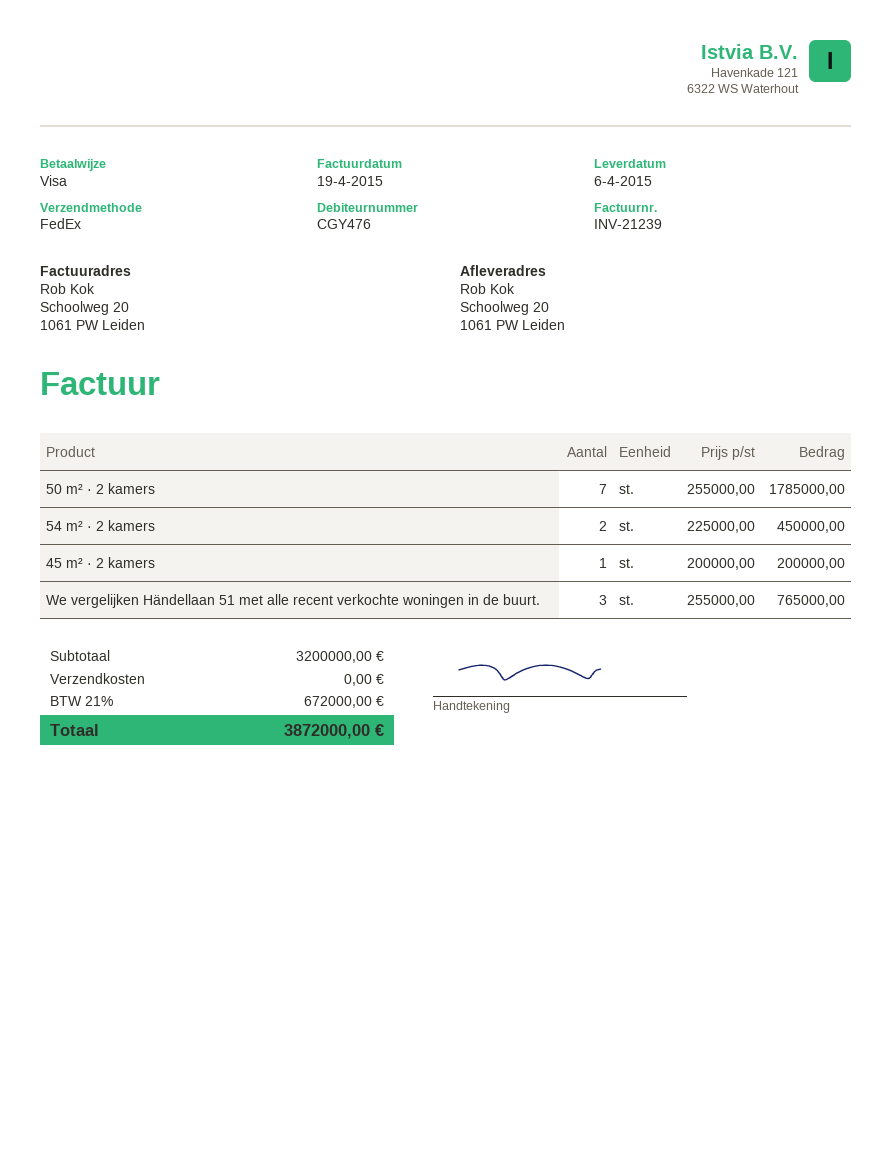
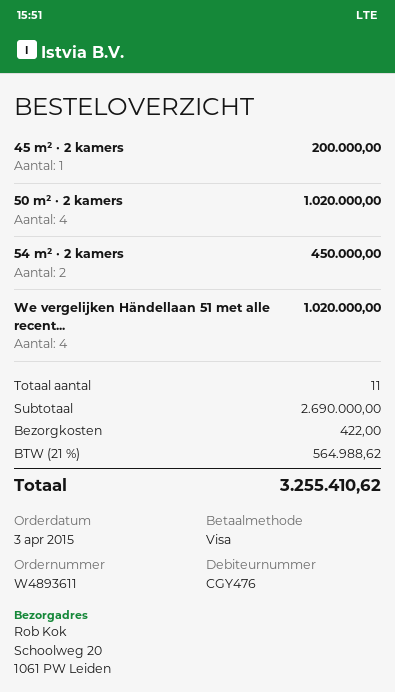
50 m² · 2 kamers: 7 for 1785000.00 -> 4 for 1020000.00
We vergelijken Händellaan 51 met alle recent verkochte woningen in de buurt.: 3 for 765000.00 -> 4 for 1020000.00
subtotal: 3200000.00 -> 2690000.00
shipping: 0.00 -> 422.00
tax: 21% = 672000.00 -> 21% = 564988.62
total: 3872000.00 -> 3255410.62

